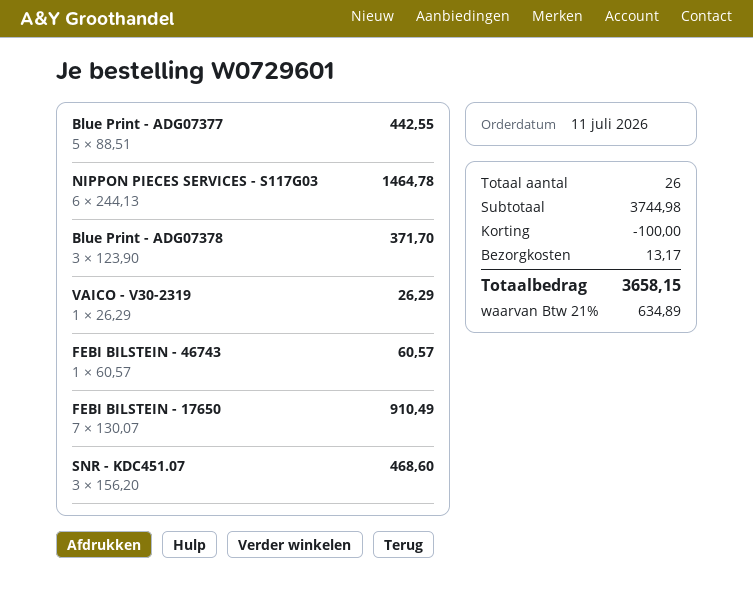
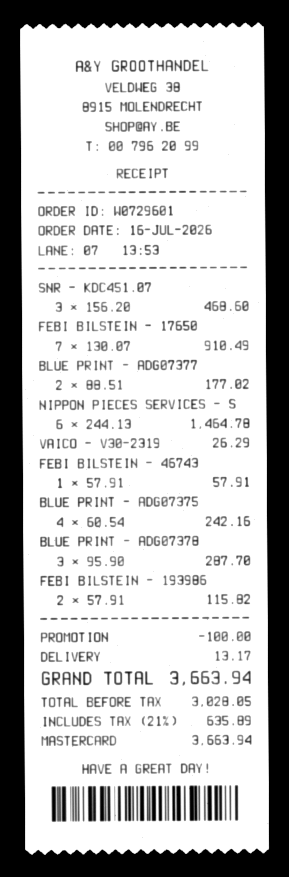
order date: 2026-07-11 -> 2026-07-16
Blue Print - ADG07377: 5 x 88.51 = 442.55 -> 2 x 88.51 = 177.02
Blue Print - ADG07378: 3 x 123.90 = 371.70 -> 3 x 95.90 = 287.70
FEBI BILSTEIN - 46743: 1 x 60.57 = 60.57 -> 1 x 57.91 = 57.91
BLUE PRINT - ADG07375: none -> 4 x 60.54 = 242.16
FEBI BILSTEIN - 193986: none -> 2 x 57.91 = 115.82
tax: 21% = 634.89 -> 21% = 635.89
total: 3658.15 -> 3663.94

